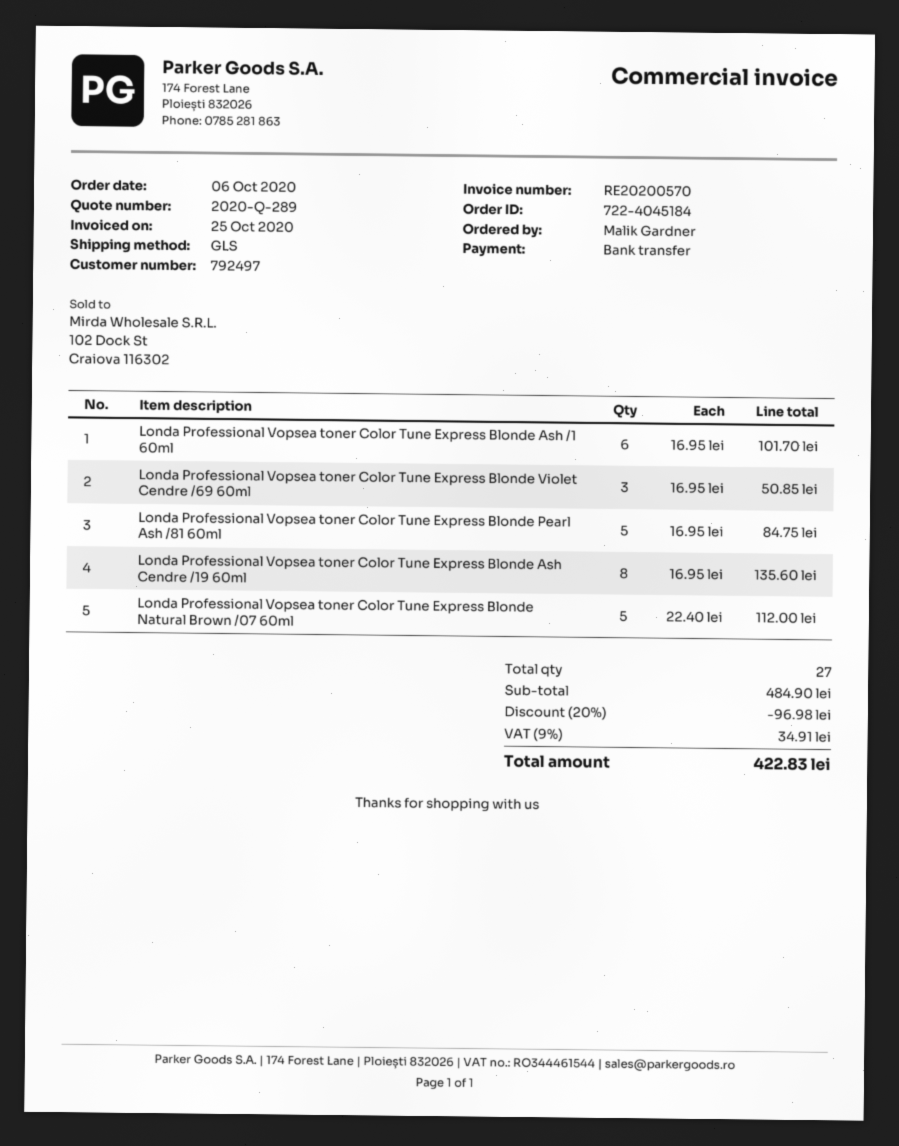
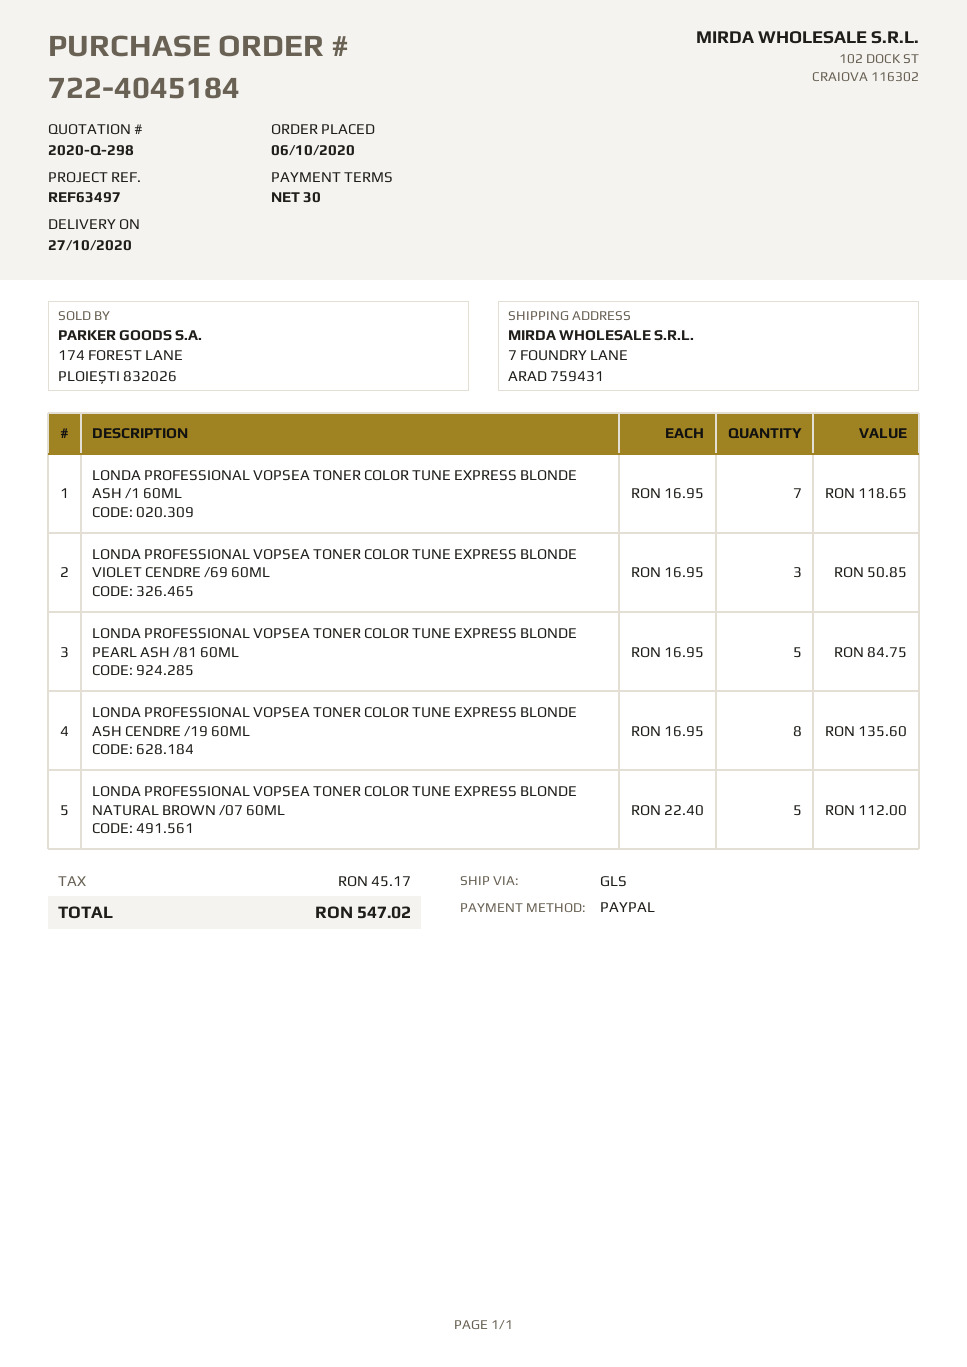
quote number: 2020-Q-289 -> 2020-Q-298
payment method: bank transfer -> PayPal
Londa Professional Vopsea toner Color Tune Express Blonde Ash /1 60ml: 6 x 16.95 = 101.70 -> 7 x 16.95 = 118.65
discount: 20% = 96.98 -> none
tax: 34.91 -> 45.17
total: 422.83 -> 547.02

